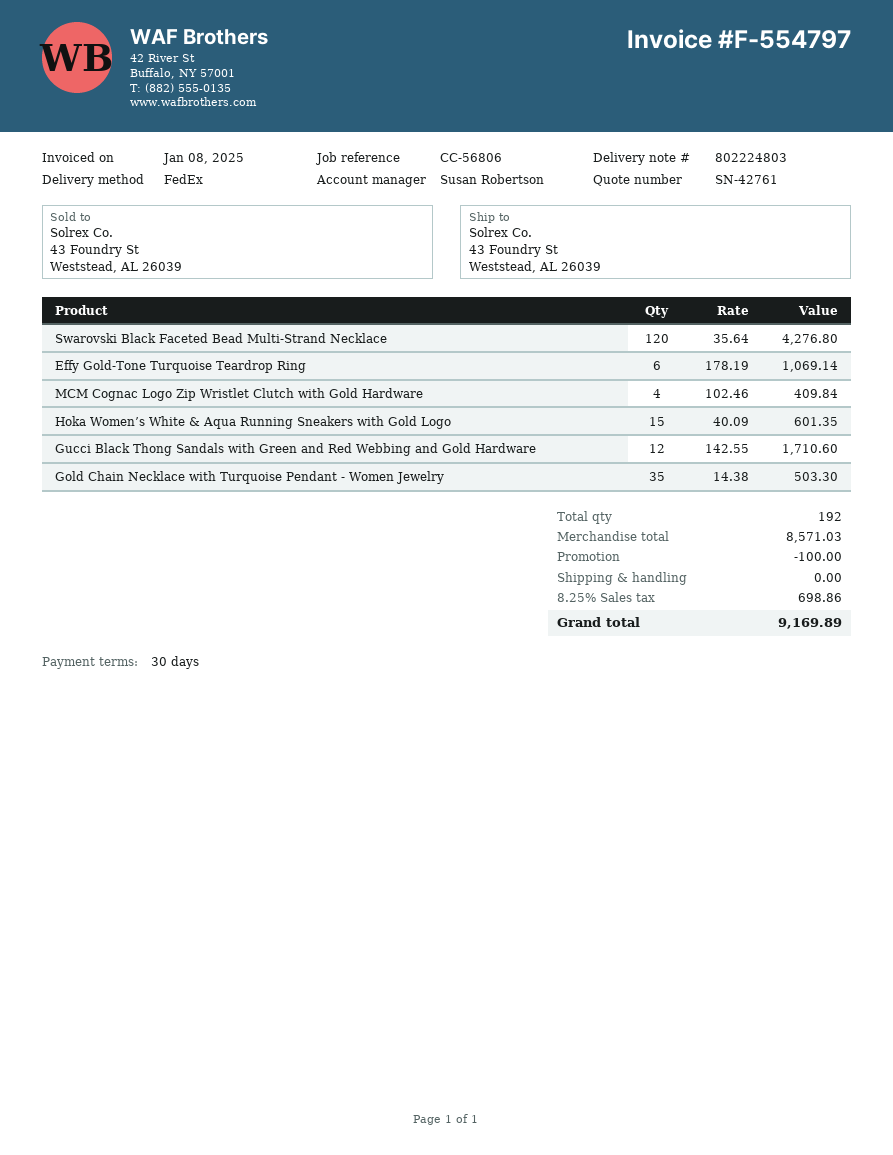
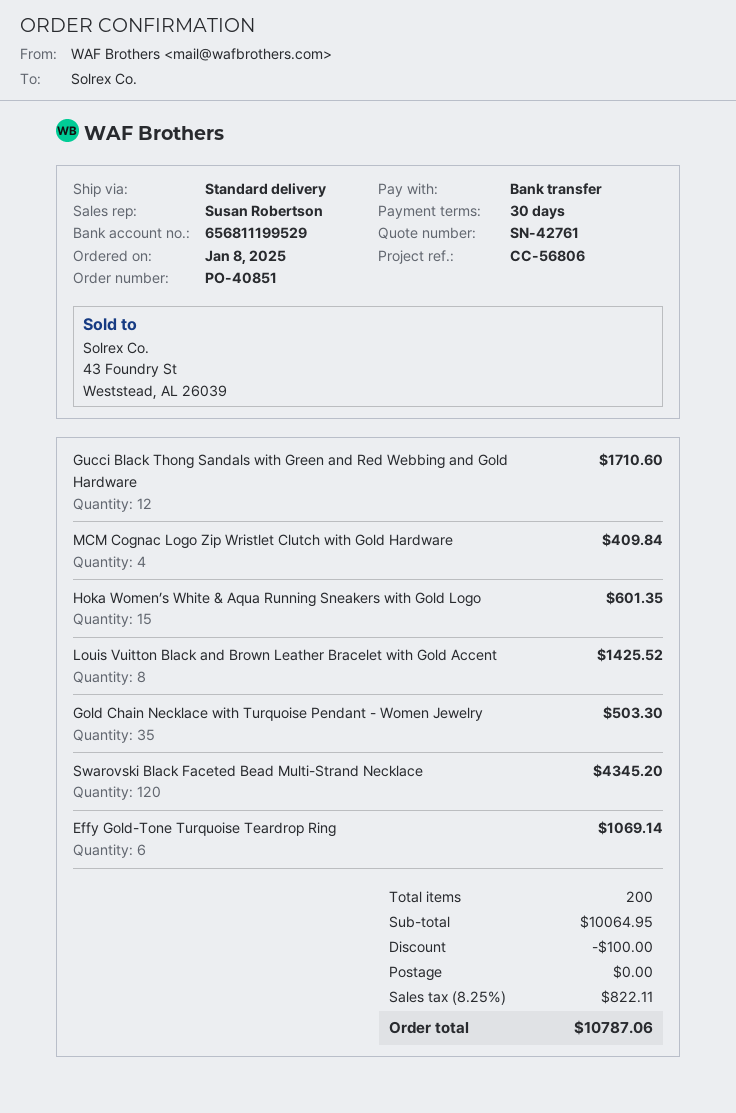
shipping method: FedEx -> standard
Swarovski Black Faceted Bead Multi-Strand Necklace: 120 for 4276.80 -> 120 for 4345.20
Louis Vuitton Black and Brown Leather Bracelet with Gold Accent: none -> 8 for 1425.52
total quantity: 192 -> 200
subtotal: 8571.03 -> 10064.95
tax: 8.25% = 698.86 -> 8.25% = 822.11
total: 9169.89 -> 10787.06

